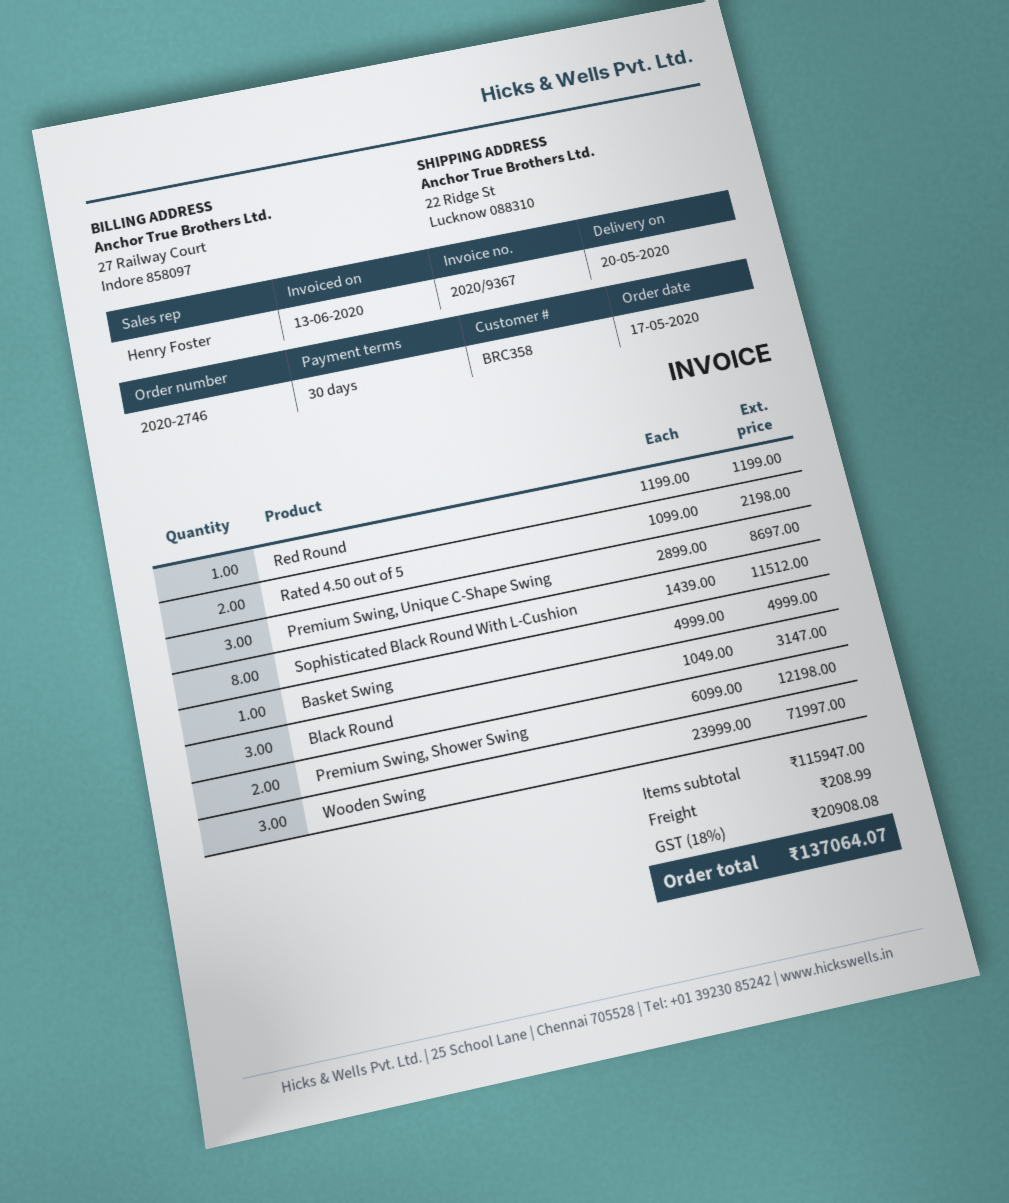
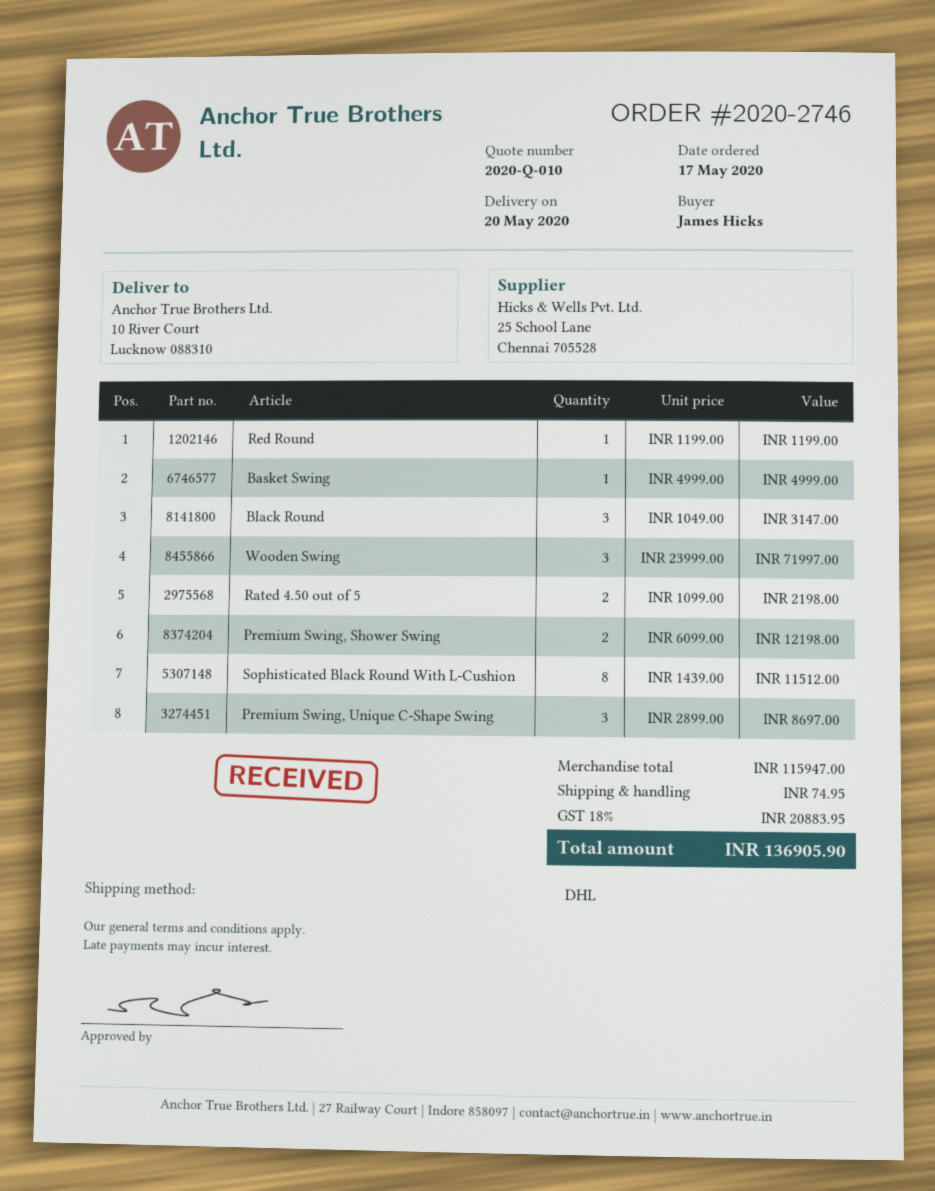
ship to: 22 Ridge St, Lucknow 088310 -> 10 River Court, Lucknow 088310
shipping: 208.99 -> 74.95
tax: 18% = 20908.08 -> 18% = 20883.95
total: 137064.07 -> 136905.90

